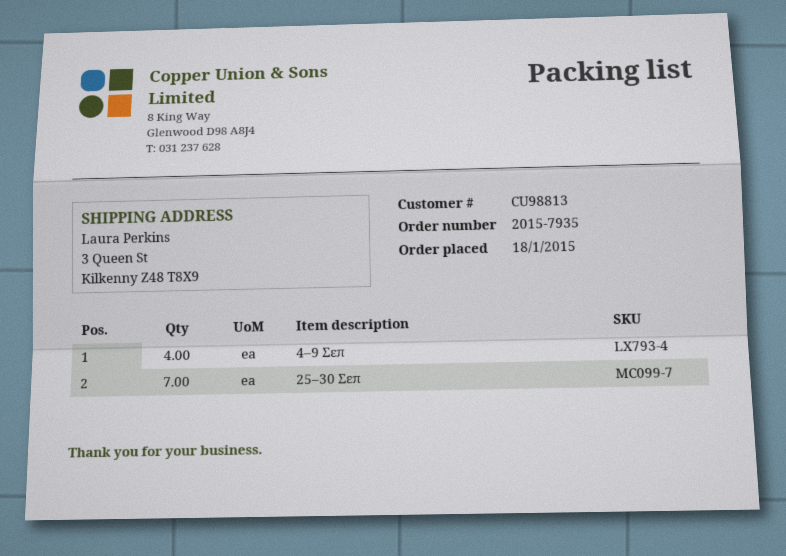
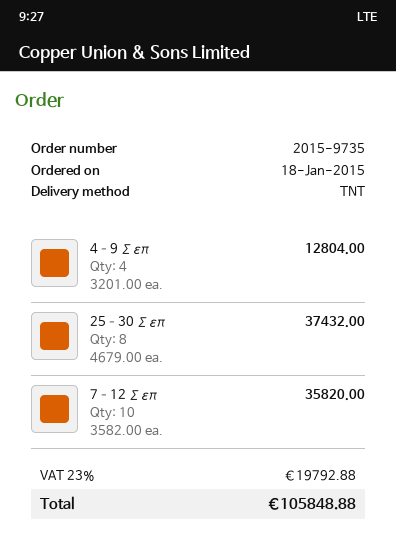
order number: 2015-7935 -> 2015-9735
25–30 Σεπ: 7 -> 8
7–12 Σεπ: none -> 10

